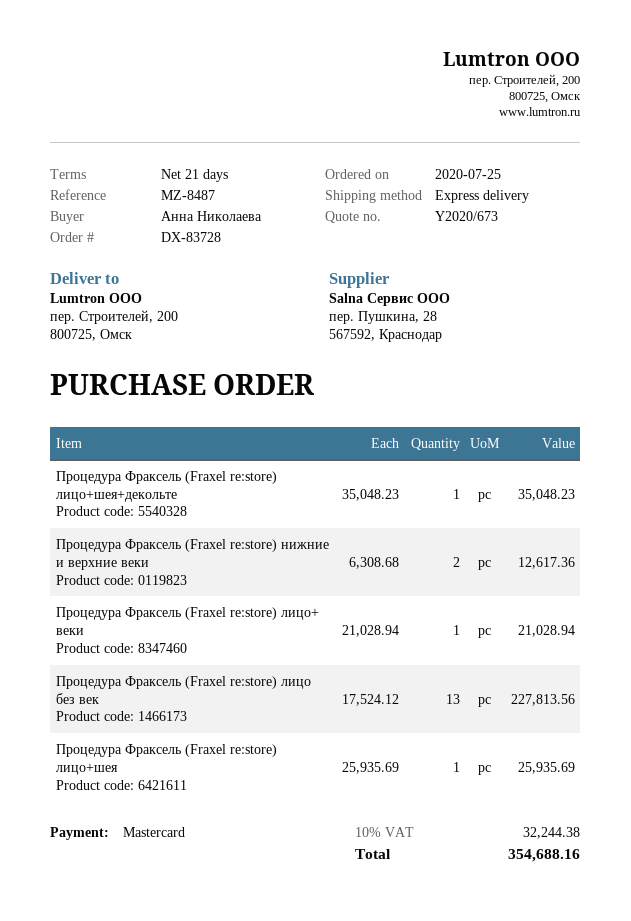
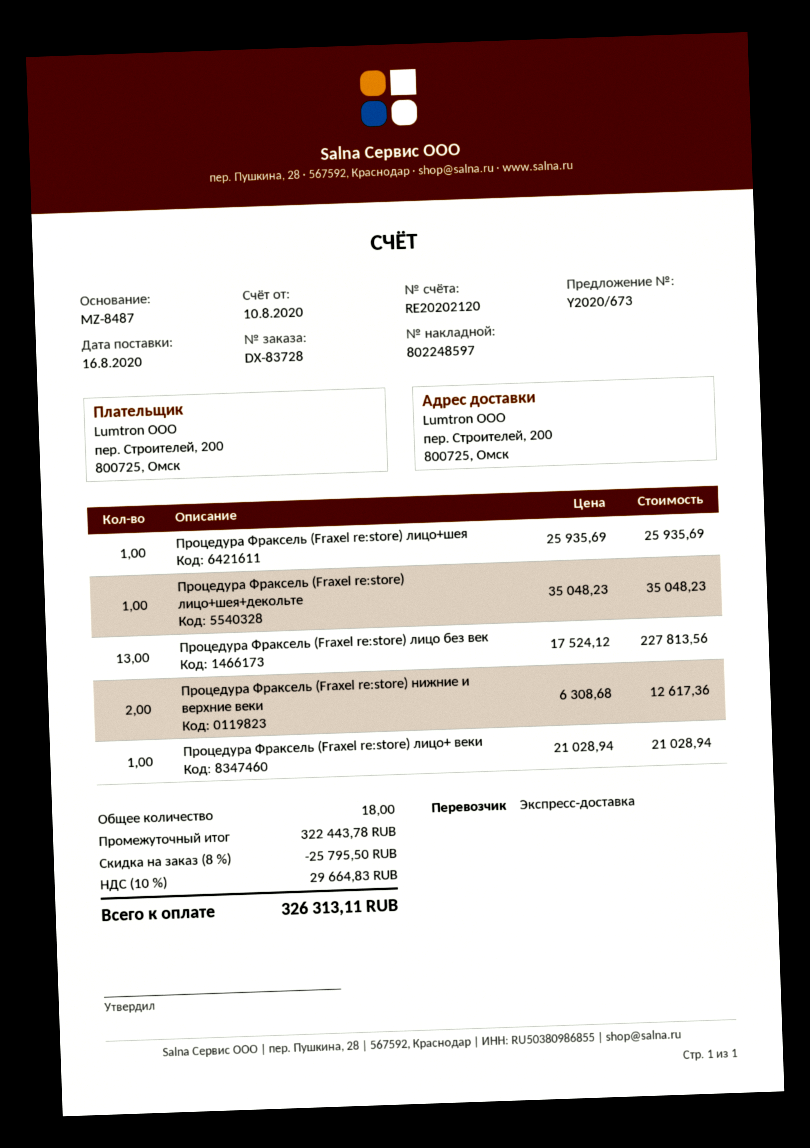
discount: none -> 8% = 25795.50
tax: 10% = 32244.38 -> 10% = 29664.83
total: 354688.16 -> 326313.11

